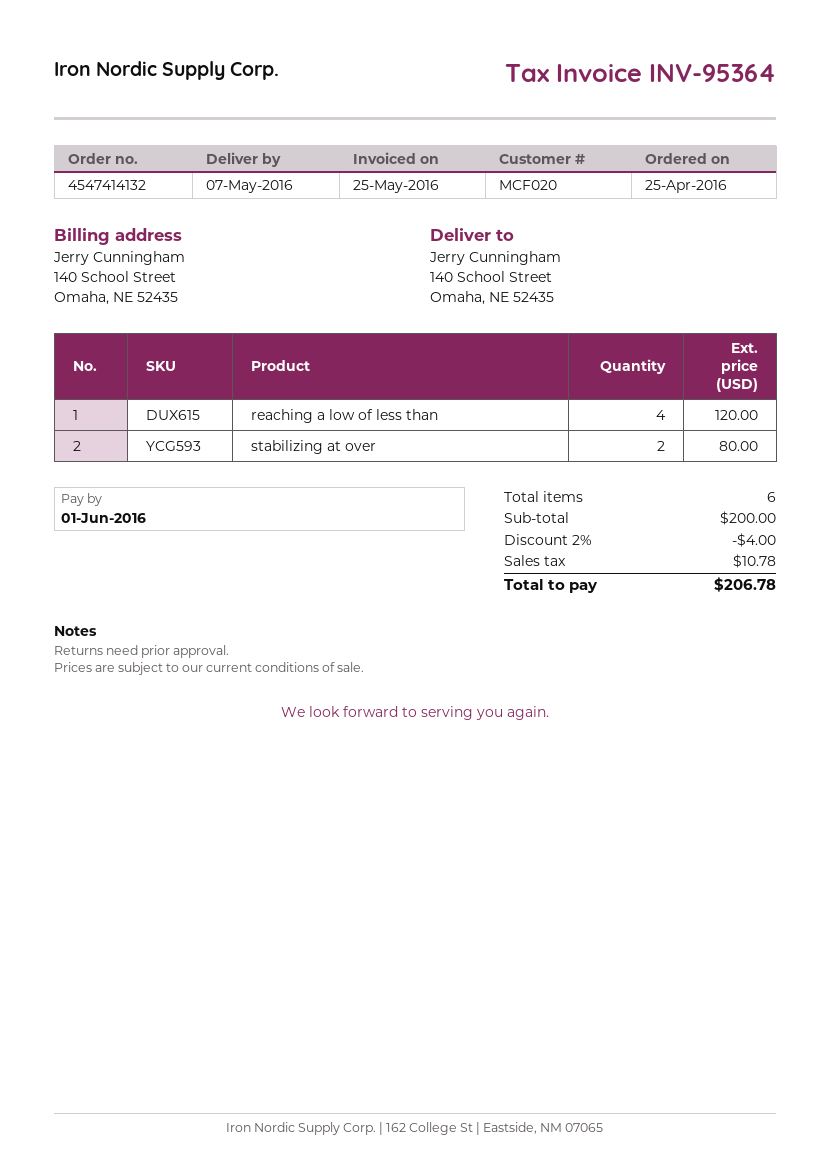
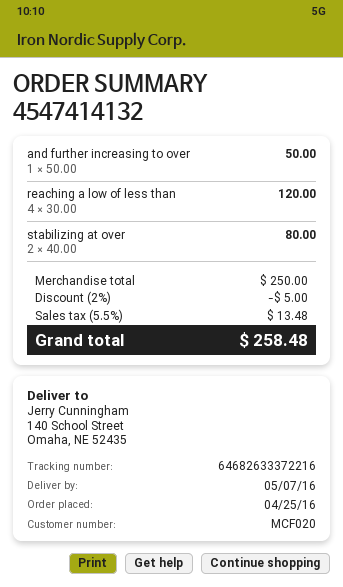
and further increasing to over: none -> 1 for 50.00
subtotal: 200.00 -> 250.00
discount: 2% = 4.00 -> 2% = 5.00
tax: 10.78 -> 13.48
total: 206.78 -> 258.48

